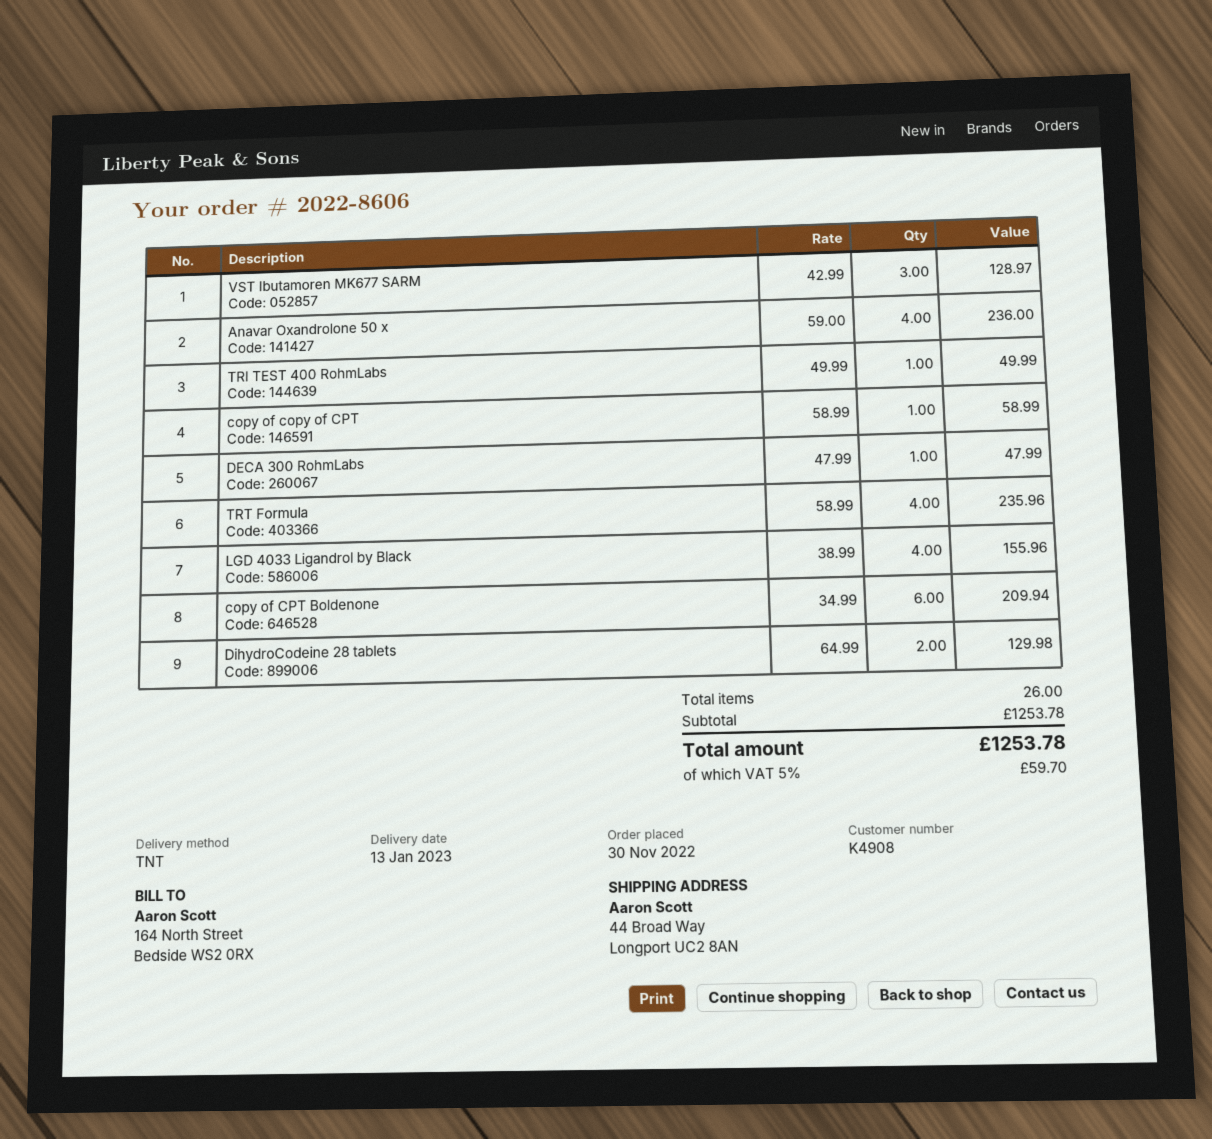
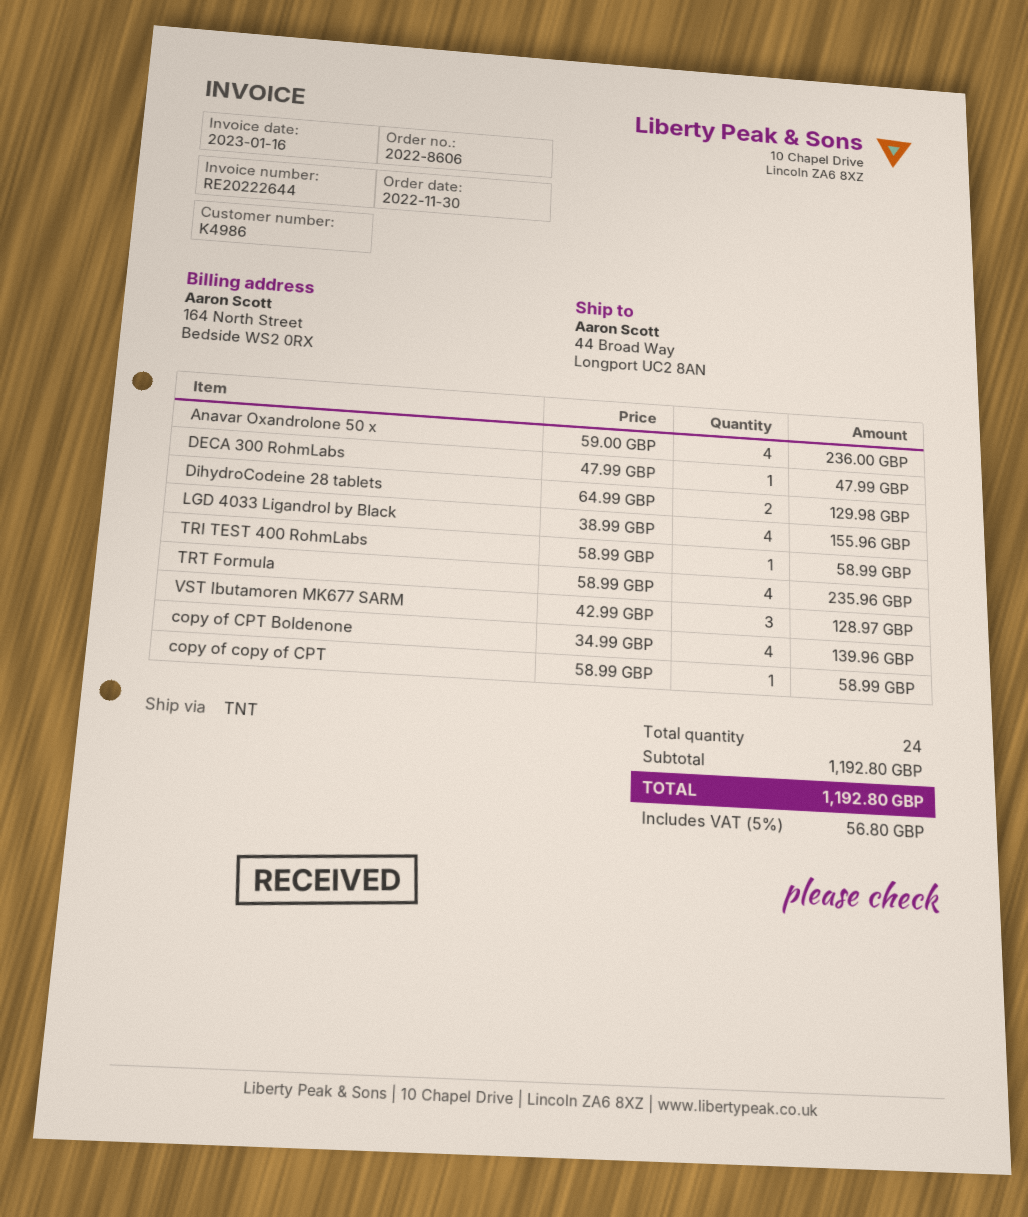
customer number: K4908 -> K4986
TRI TEST 400 RohmLabs: 1 x 49.99 = 49.99 -> 1 x 58.99 = 58.99
copy of CPT Boldenone: 6 x 34.99 = 209.94 -> 4 x 34.99 = 139.96
total quantity: 26 -> 24
subtotal: 1253.78 -> 1192.80
tax: 5% = 59.70 -> 5% = 56.80
total: 1253.78 -> 1192.80

